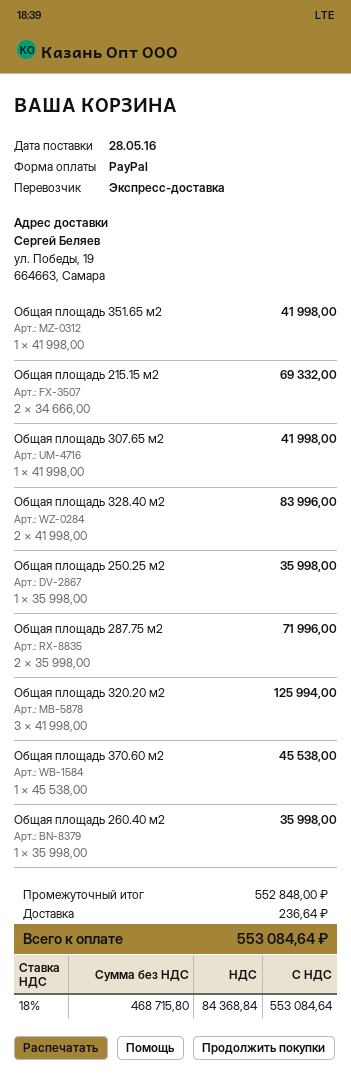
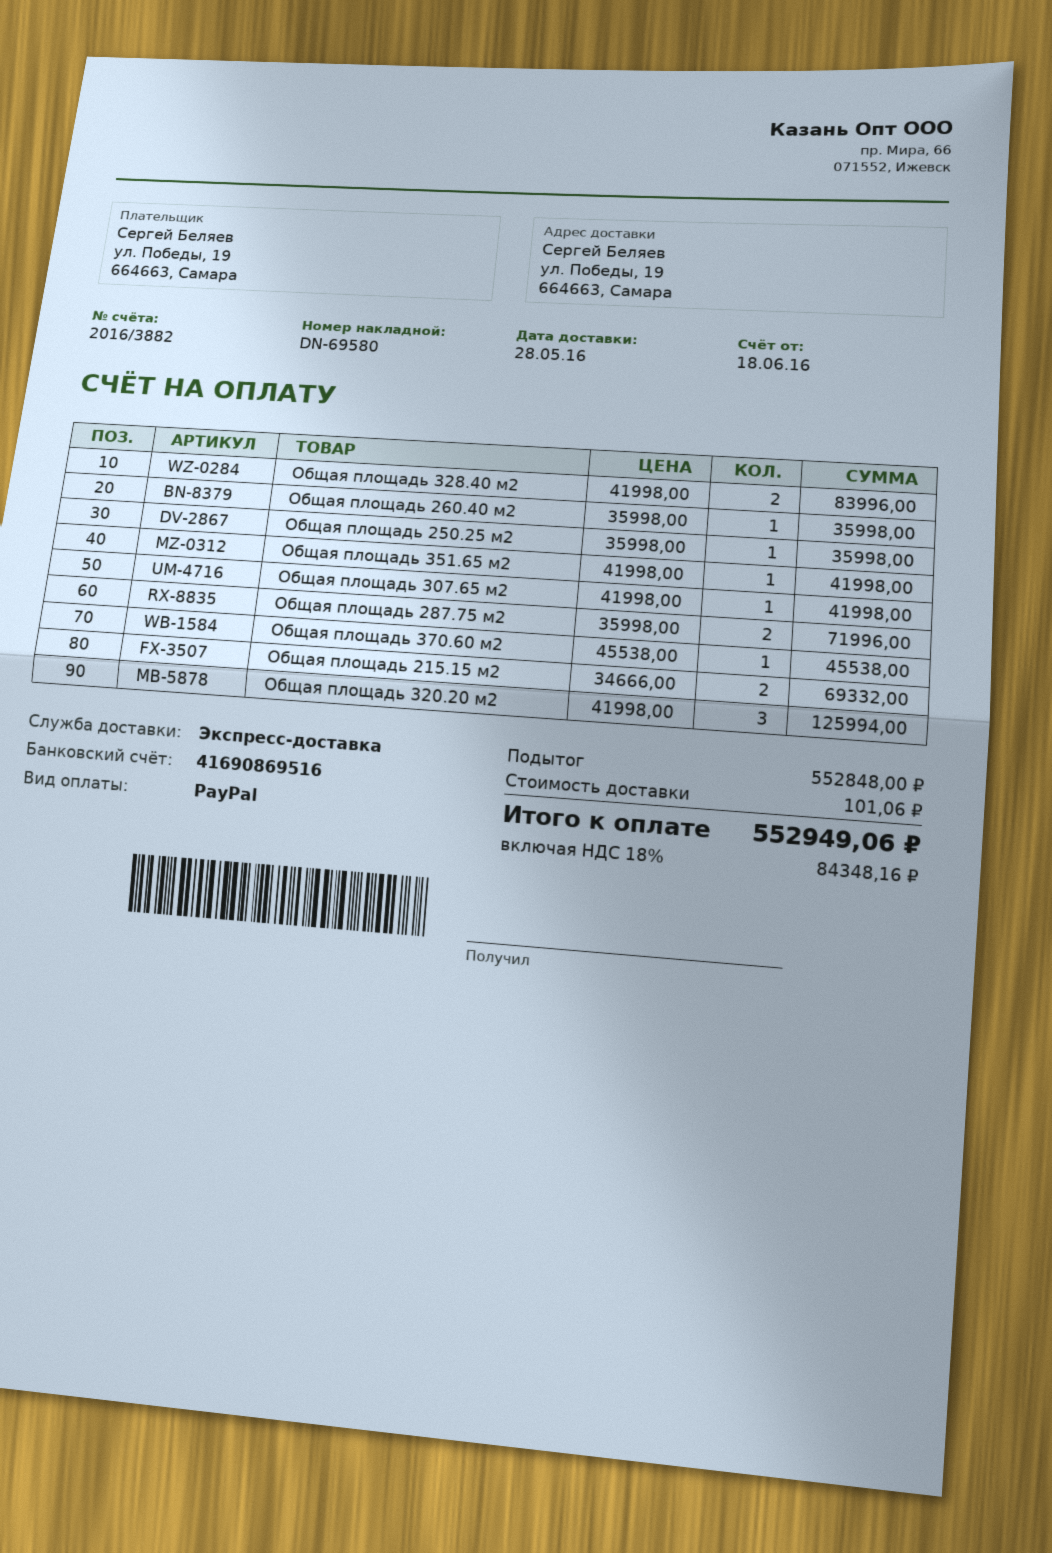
shipping: 236.64 -> 101.06
tax: 18% = 84368.84 -> 18% = 84348.16
total: 553084.64 -> 552949.06

